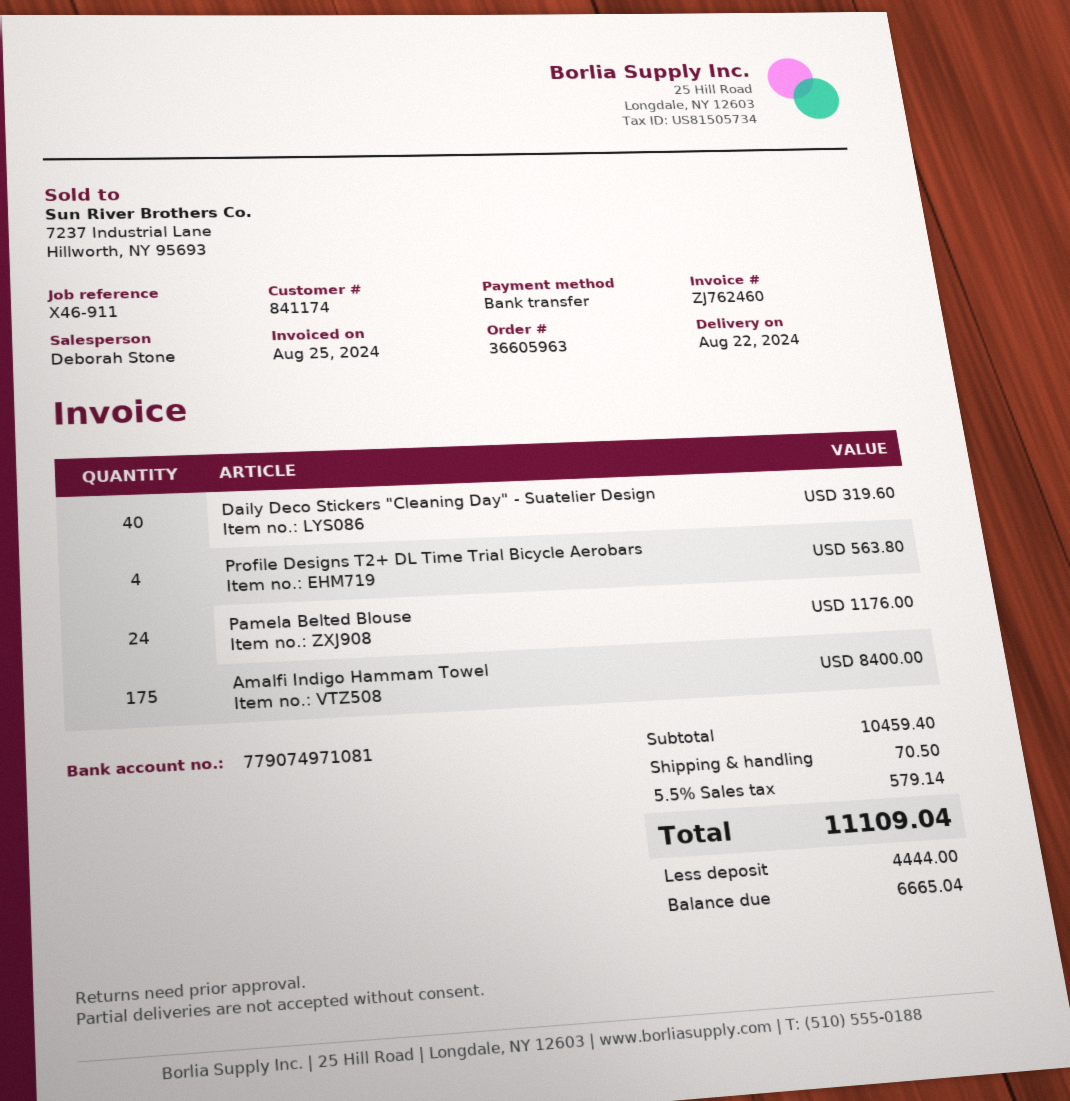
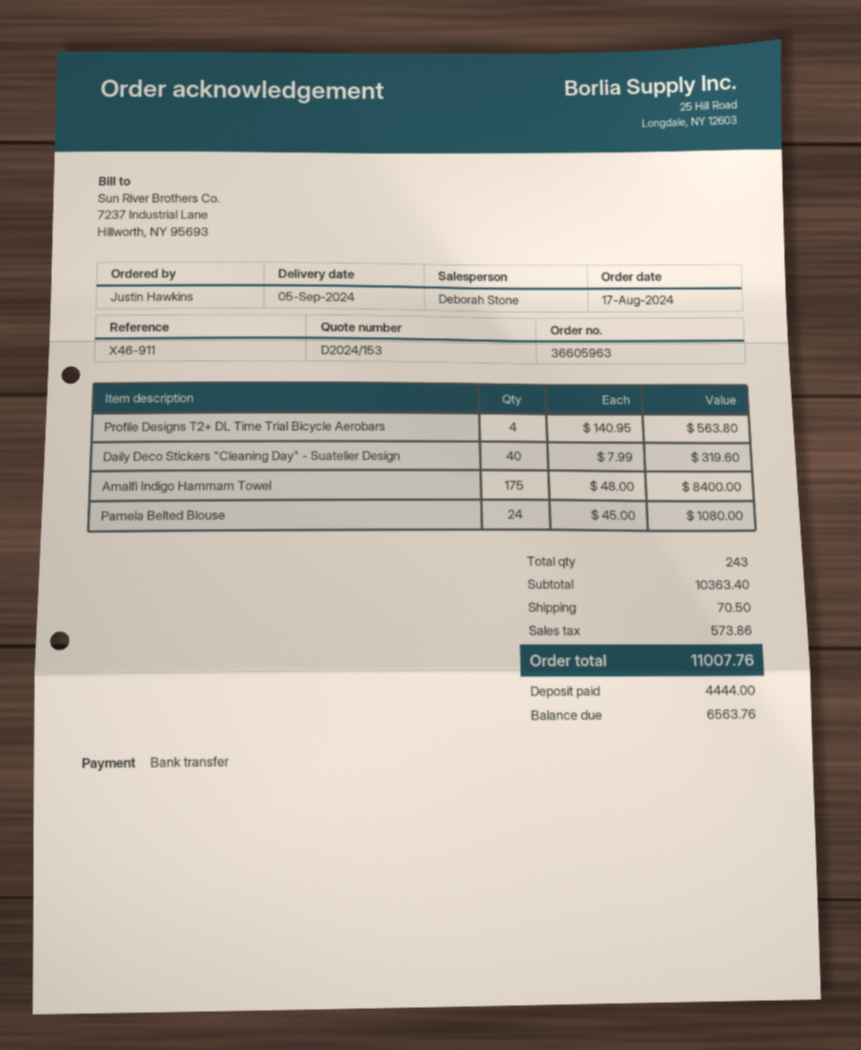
delivery date: 2024-08-22 -> 2024-09-05
Pamela Belted Blouse: 24 for 1176.00 -> 24 for 1080.00
subtotal: 10459.40 -> 10363.40
tax: 579.14 -> 573.86
total: 11109.04 -> 11007.76
balance: 6665.04 -> 6563.76

